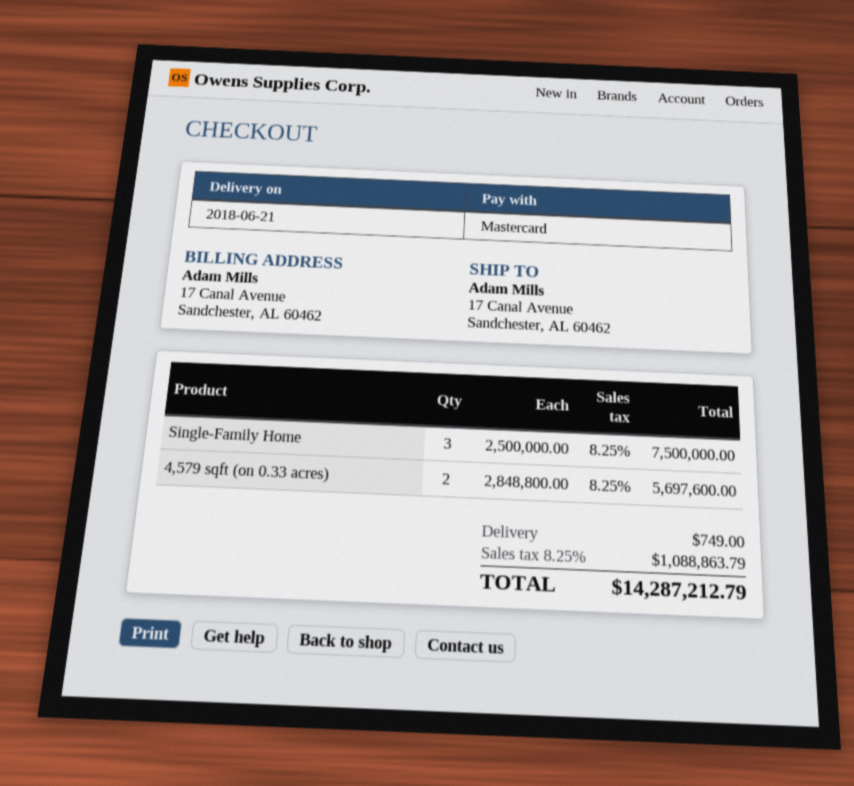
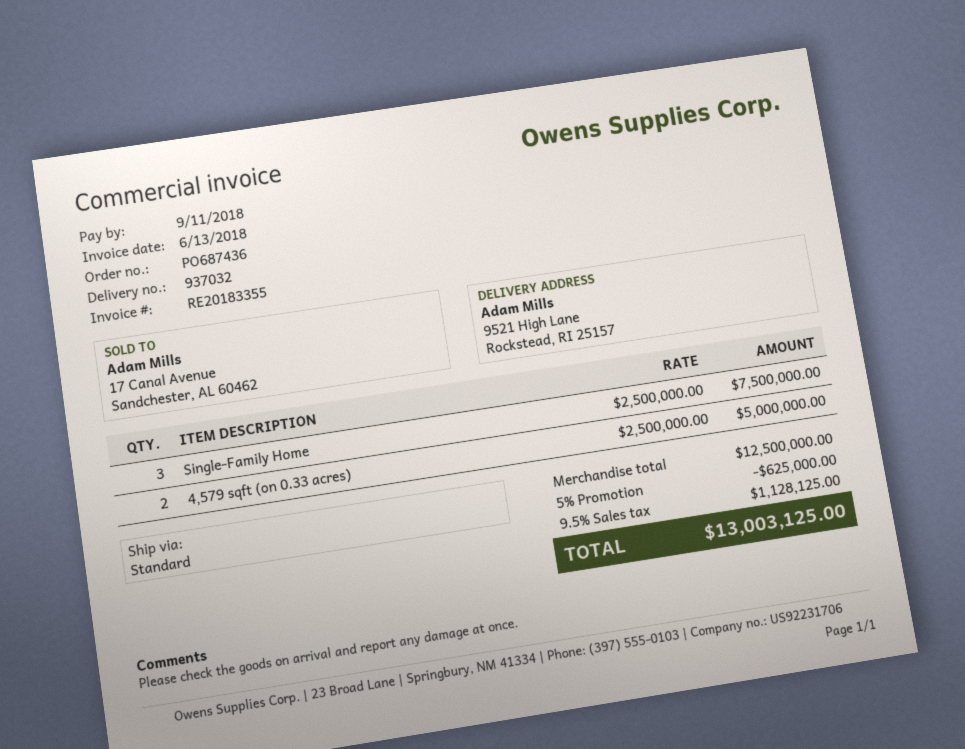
ship to: 17 Canal Avenue, Sandchester, AL 60462 -> 9521 High Lane, Rockstead, RI 25157
4,579 sqft (on 0.33 acres): 2 x 2848800.00 = 5697600.00 -> 2 x 2500000.00 = 5000000.00
discount: none -> 5% = 625000.00
shipping: 749.00 -> none
tax: 8.25% = 1088863.79 -> 9.5% = 1128125.00
total: 14287212.79 -> 13003125.00

